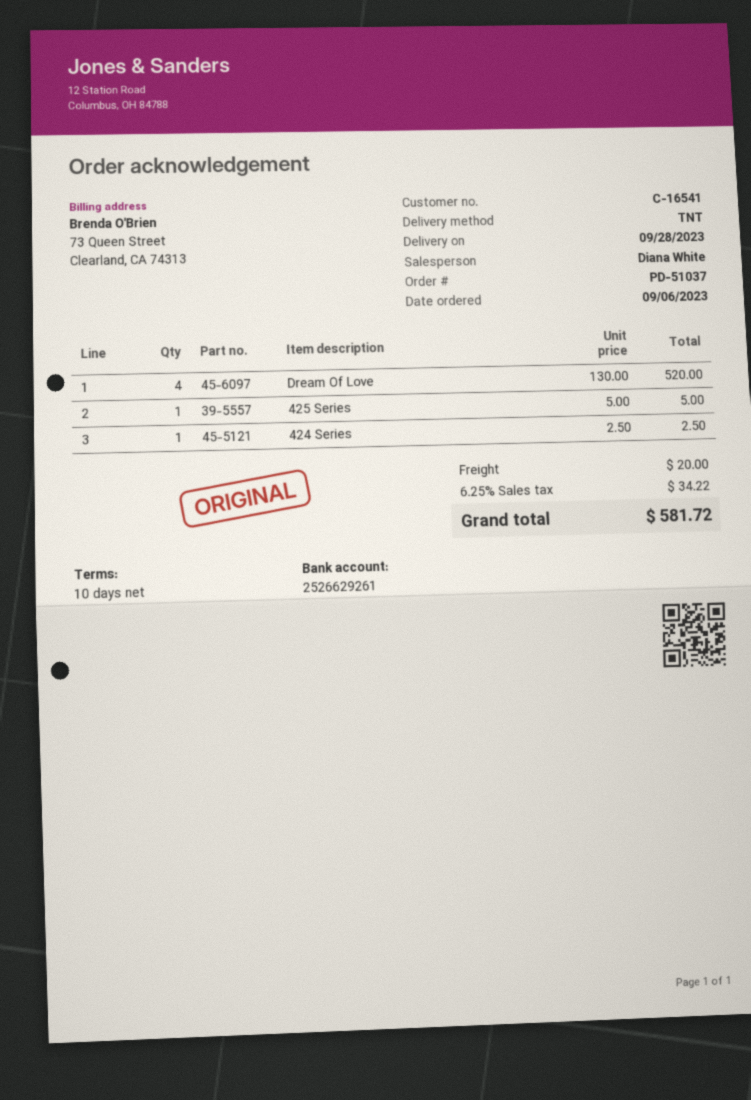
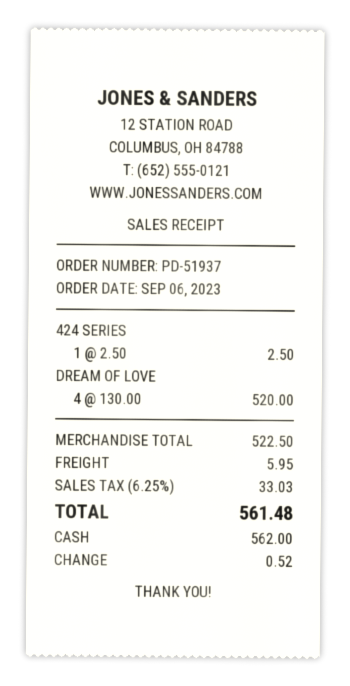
order number: PD-51037 -> PD-51937
425 Series: 1 x 5.00 = 5.00 -> none
shipping: 20.00 -> 5.95
tax: 6.25% = 34.22 -> 6.25% = 33.03
total: 581.72 -> 561.48

